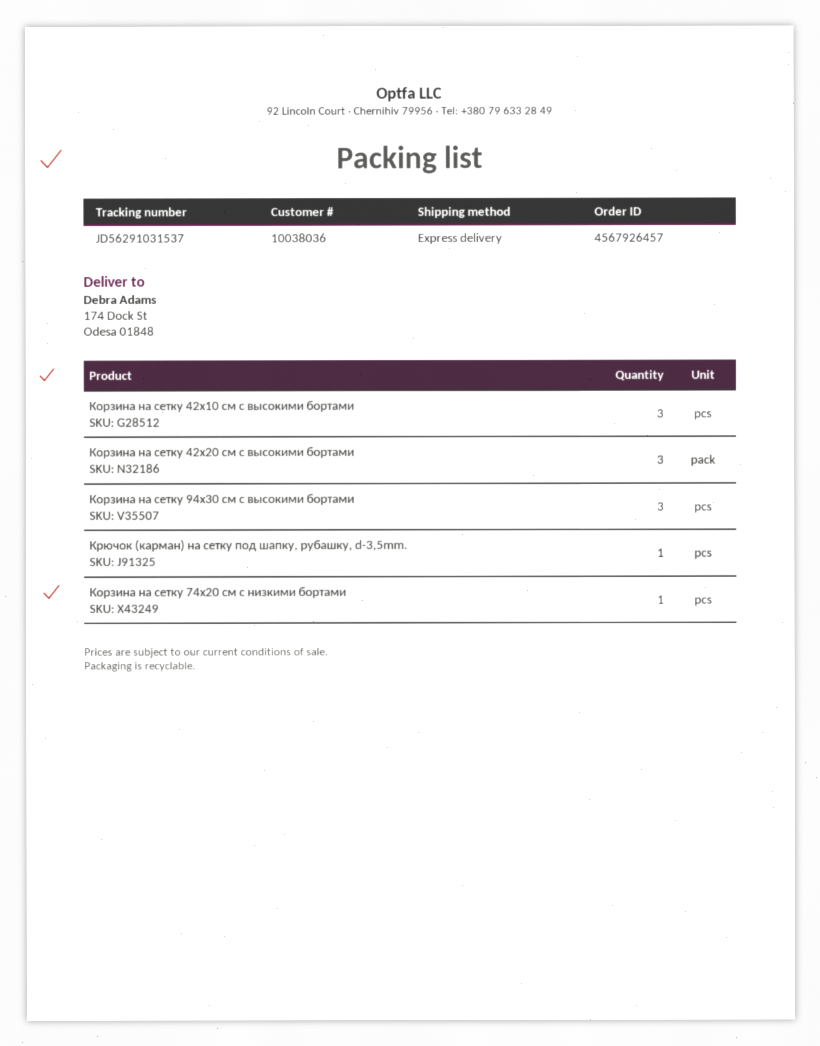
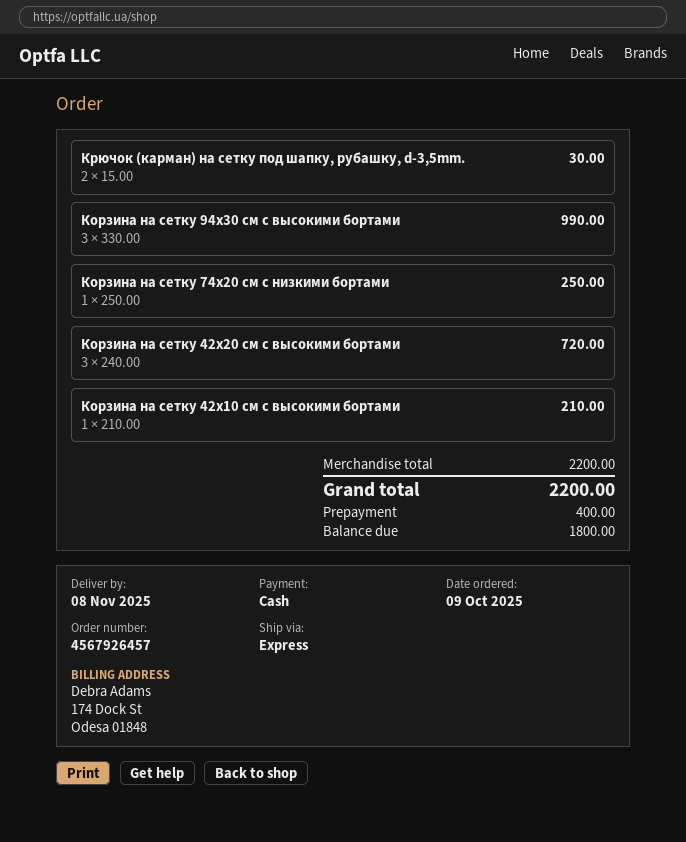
Корзина на сетку 42х10 см с высокими бортами: 3 -> 1
Крючок (карман) на сетку под шапку, рубашку, d-3,5mm.: 1 -> 2

